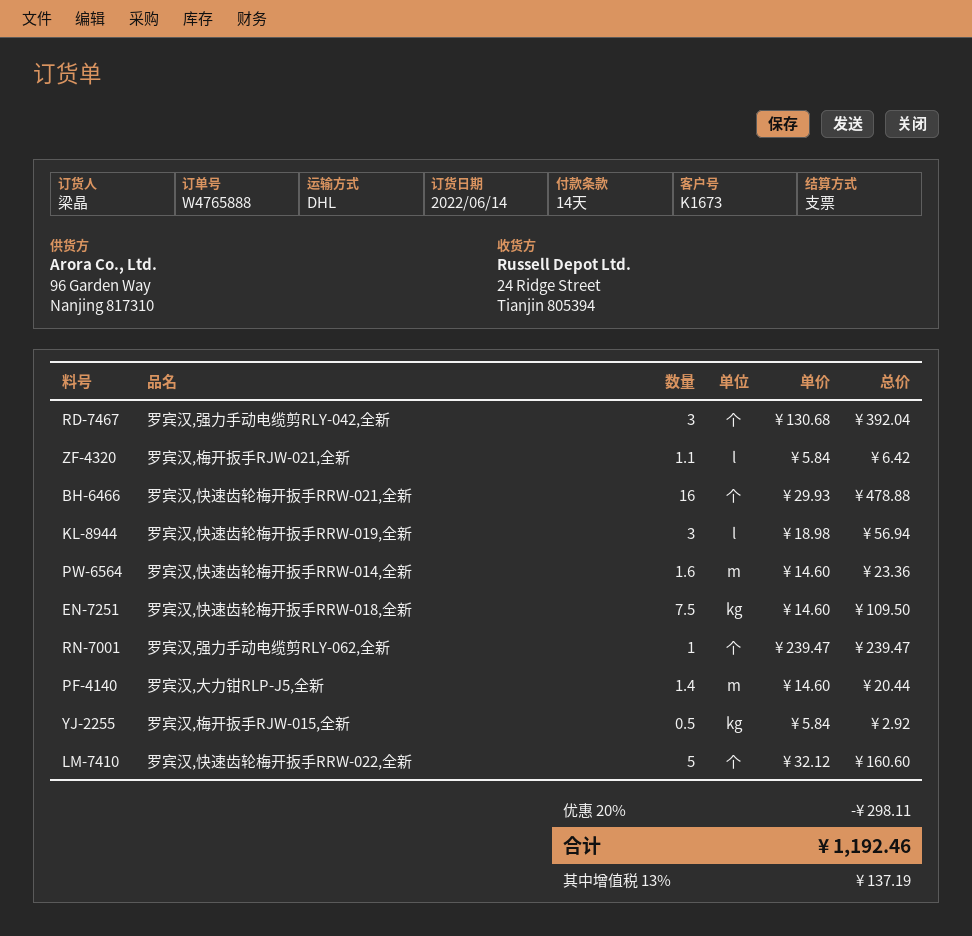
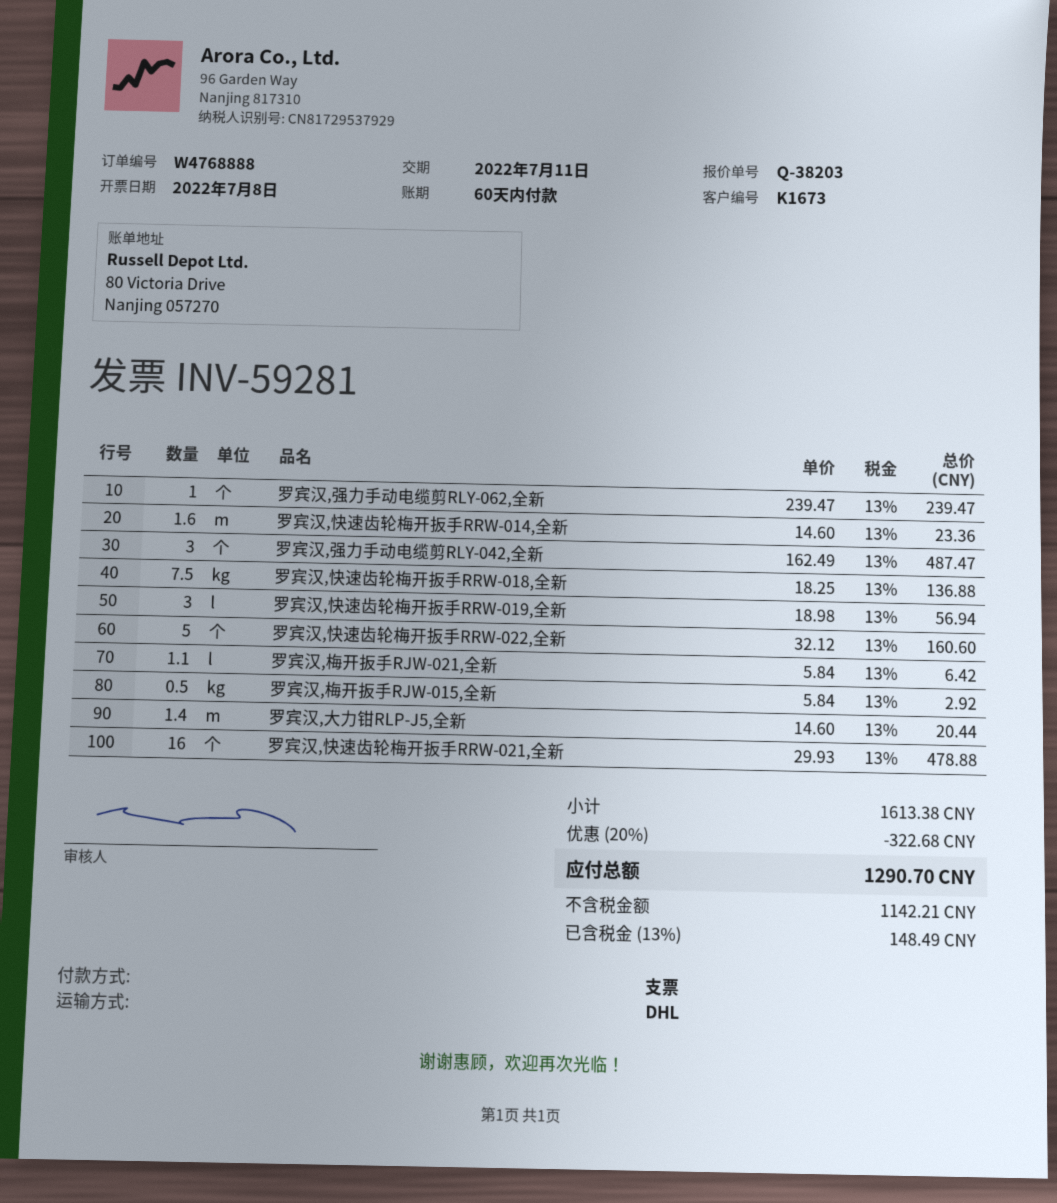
order number: W4765888 -> W4768888
payment terms: 14 days -> 60 days
罗宾汉,强力手动电缆剪RLY-042,全新: 3 x 130.68 = 392.04 -> 3 x 162.49 = 487.47
罗宾汉,快速齿轮梅开扳手RRW-018,全新: 7.5 x 14.60 = 109.50 -> 7.5 x 18.25 = 136.88
discount: 20% = 298.11 -> 20% = 322.68
tax: 13% = 137.19 -> 13% = 148.49
total: 1192.46 -> 1290.70

